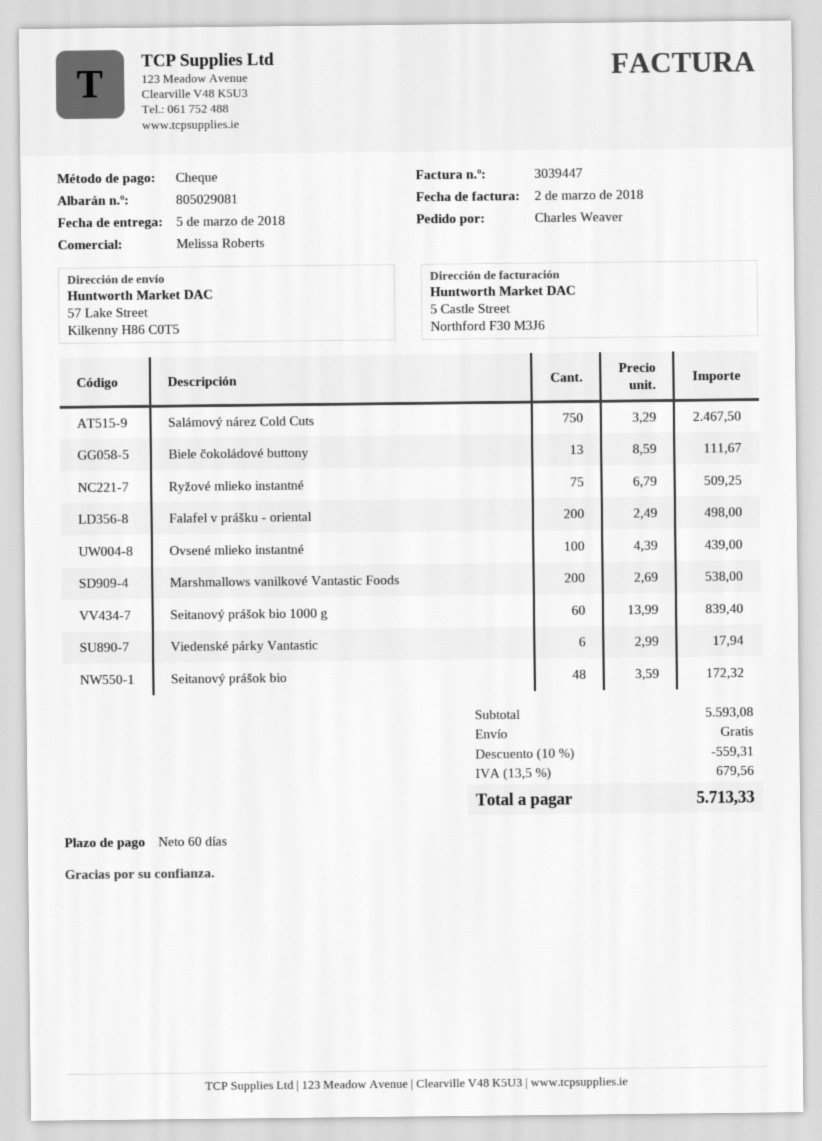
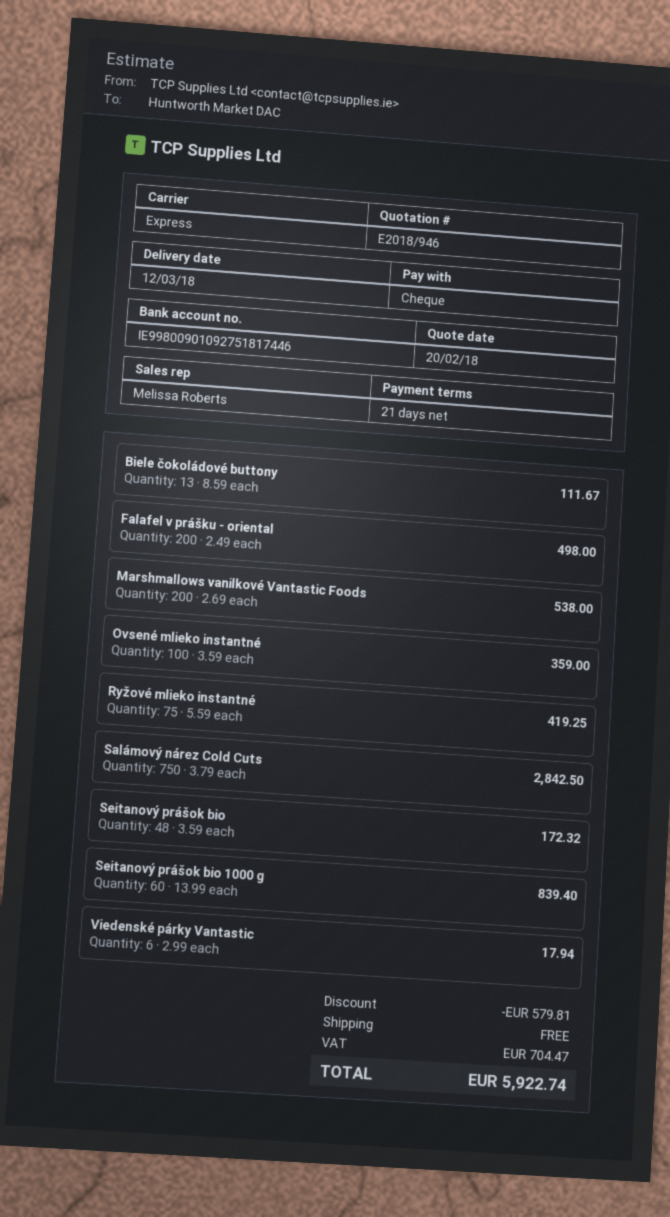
delivery date: 2018-03-05 -> 2018-03-12
payment terms: 60 days -> 21 days
Salámový nárez Cold Cuts: 750 x 3.29 = 2467.50 -> 750 x 3.79 = 2842.50
Ryžové mlieko instantné: 75 x 6.79 = 509.25 -> 75 x 5.59 = 419.25
Ovsené mlieko instantné: 100 x 4.39 = 439.00 -> 100 x 3.59 = 359.00
discount: 559.31 -> 579.81
tax: 679.56 -> 704.47
total: 5713.33 -> 5922.74

